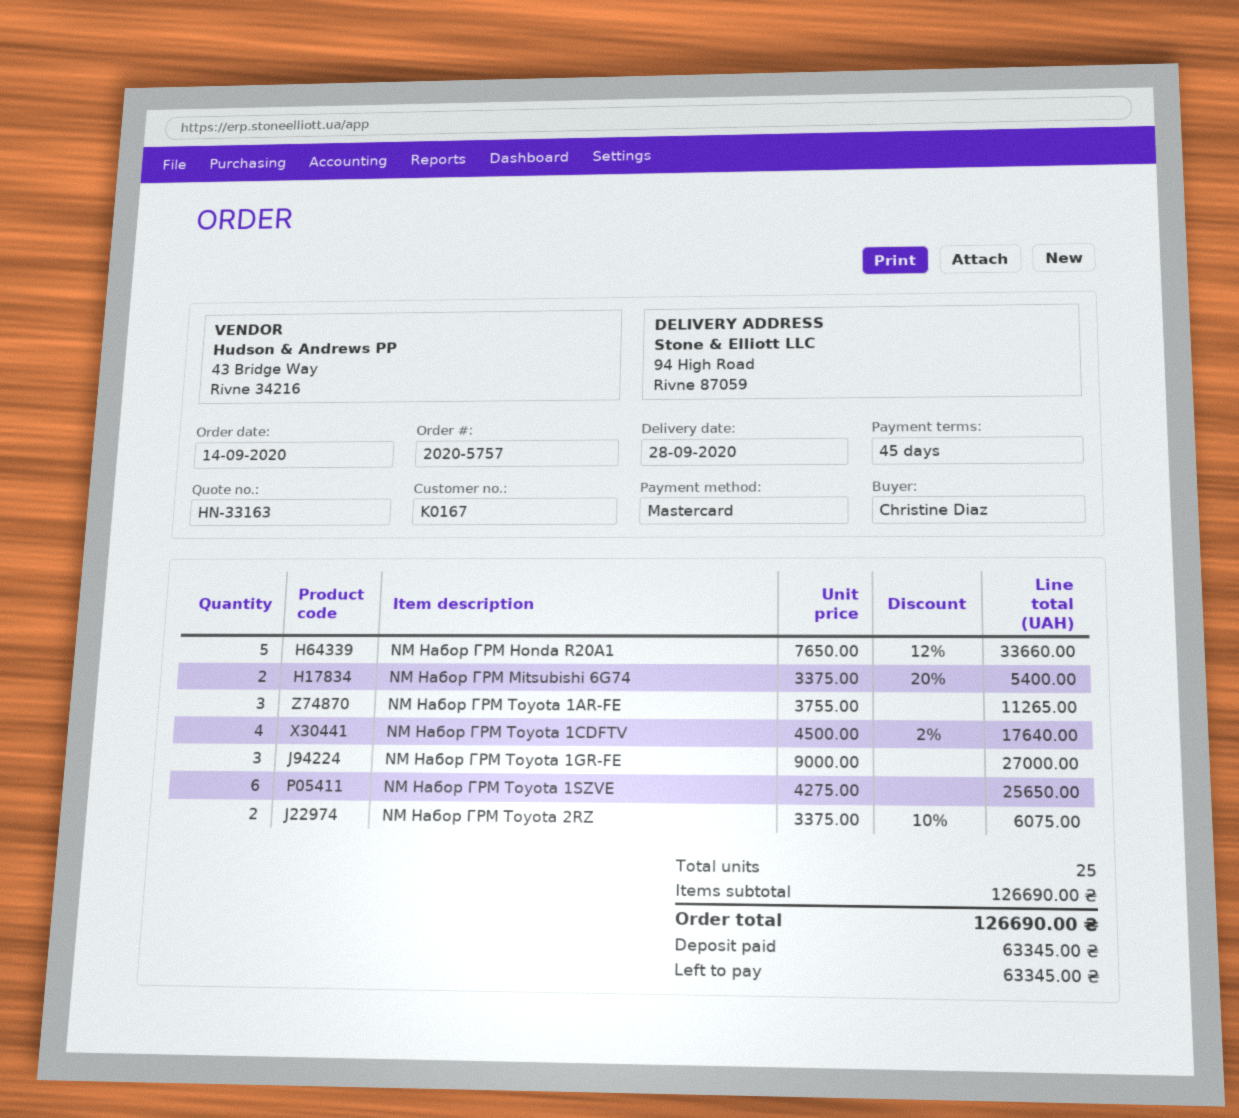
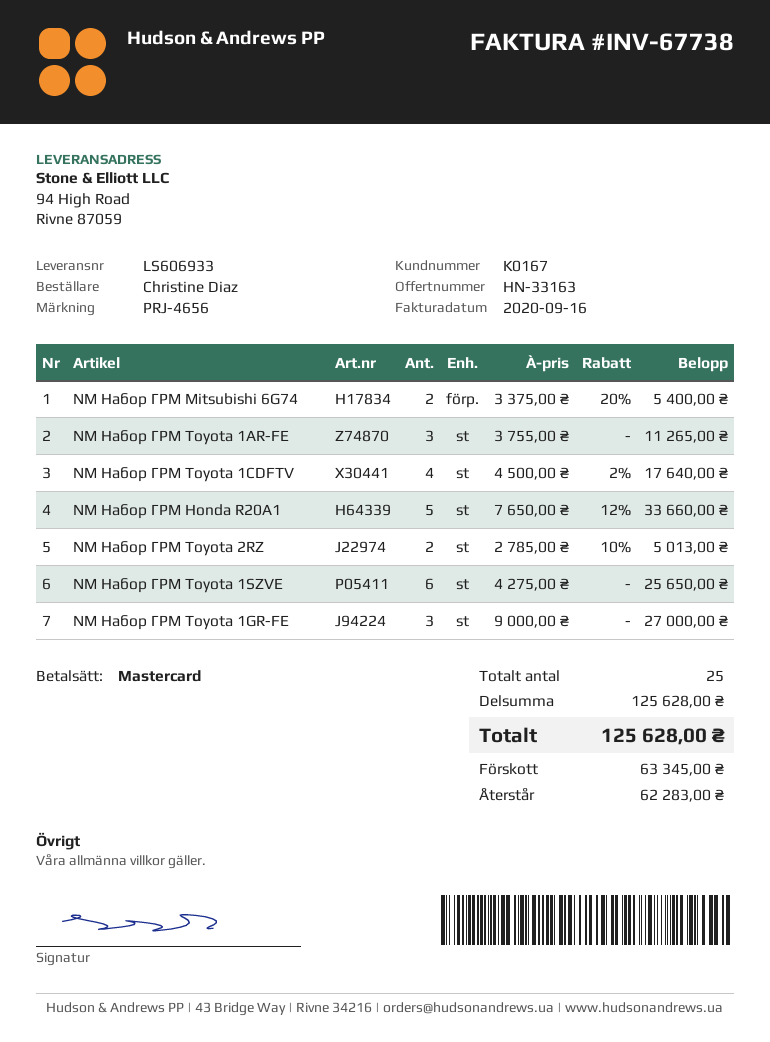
NM Набор ГРМ Toyota 2RZ: 2 x 3375.00 - 10% = 6075.00 -> 2 x 2785.00 - 10% = 5013.00
subtotal: 126690.00 -> 125628.00
total: 126690.00 -> 125628.00
balance: 63345.00 -> 62283.00

